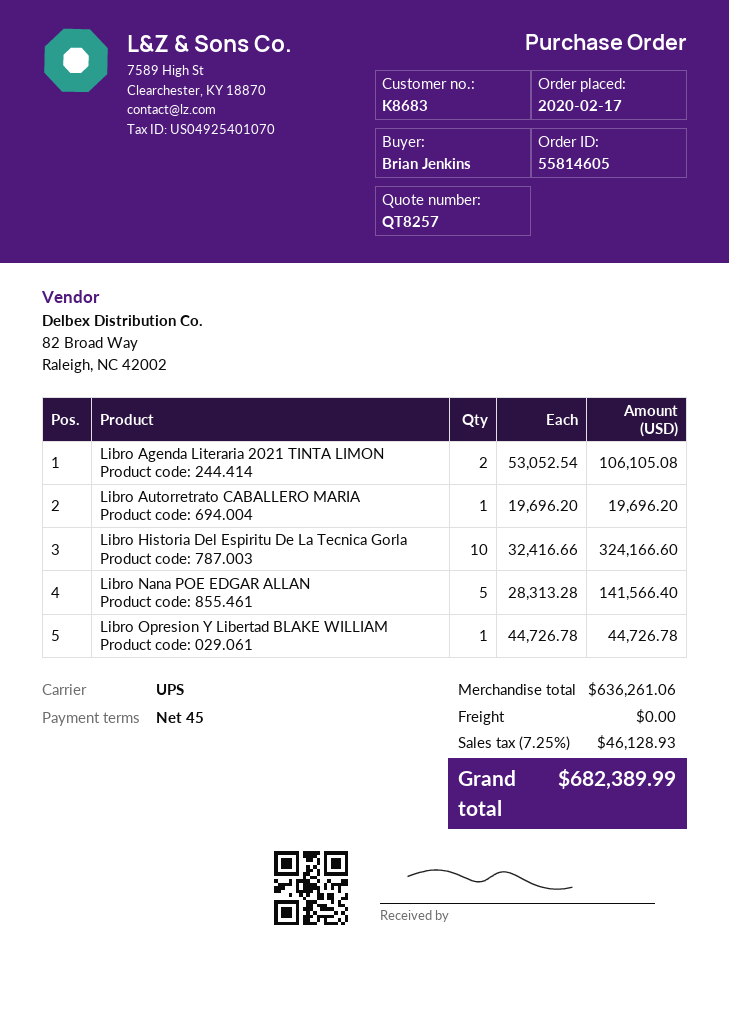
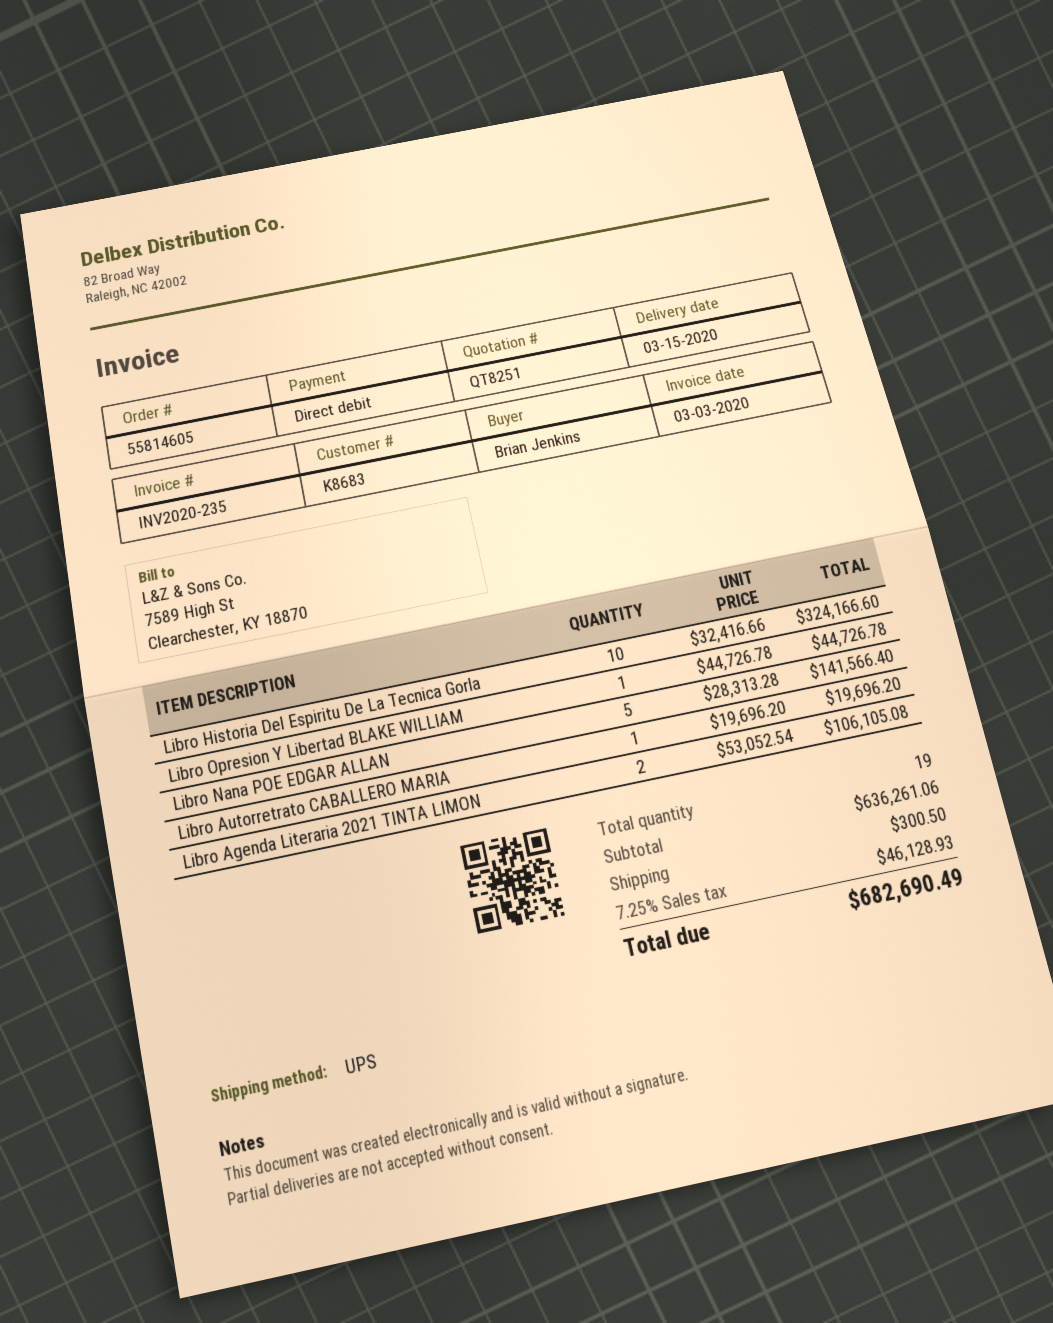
quote number: QT8257 -> QT8251
shipping: 0.00 -> 300.50
total: 682389.99 -> 682690.49

